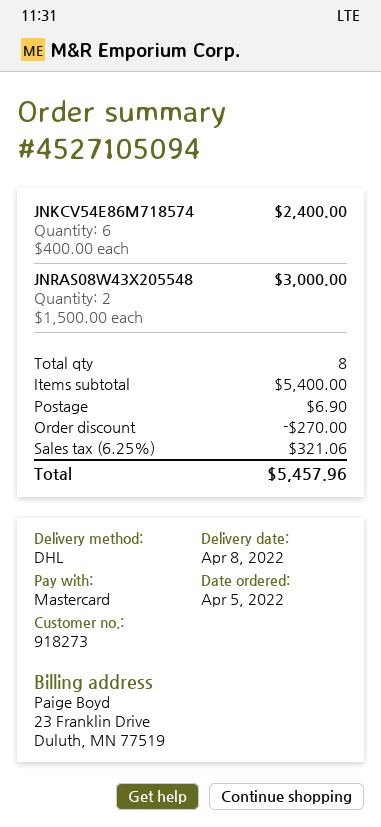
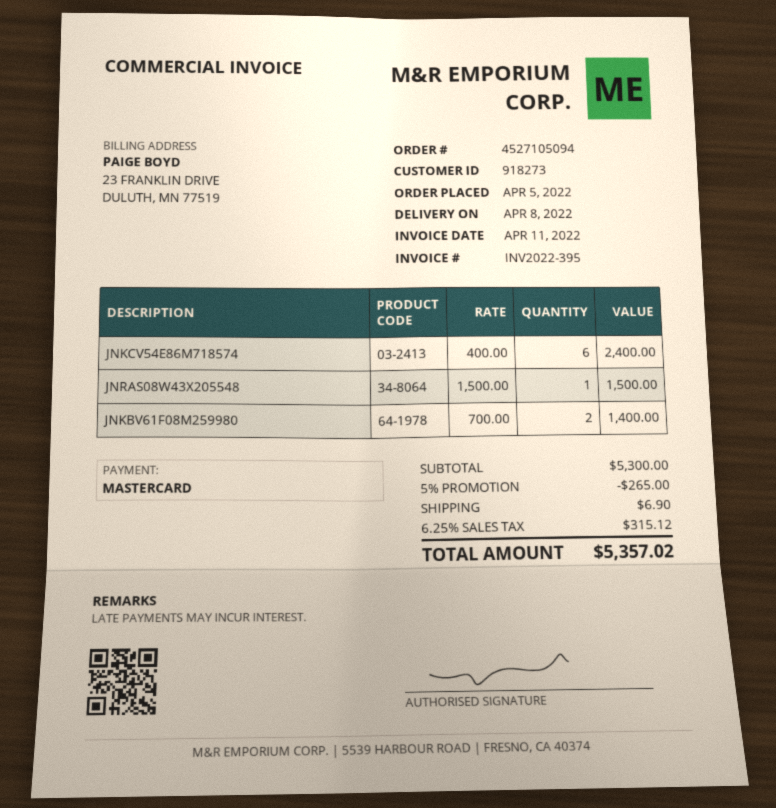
JNRAS08W43X205548: 2 x 1500.00 = 3000.00 -> 1 x 1500.00 = 1500.00
JNKBV61F08M259980: none -> 2 x 700.00 = 1400.00
subtotal: 5400.00 -> 5300.00
discount: 270.00 -> 265.00
tax: 6.25% = 321.06 -> 6.25% = 315.12
total: 5457.96 -> 5357.02

